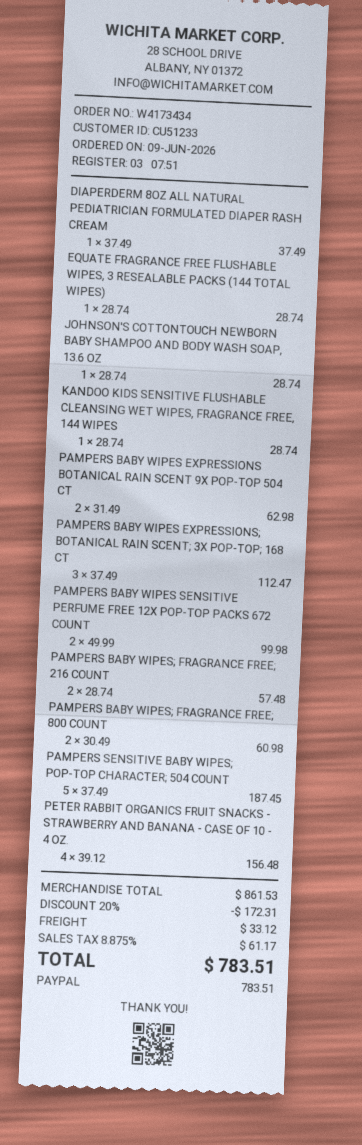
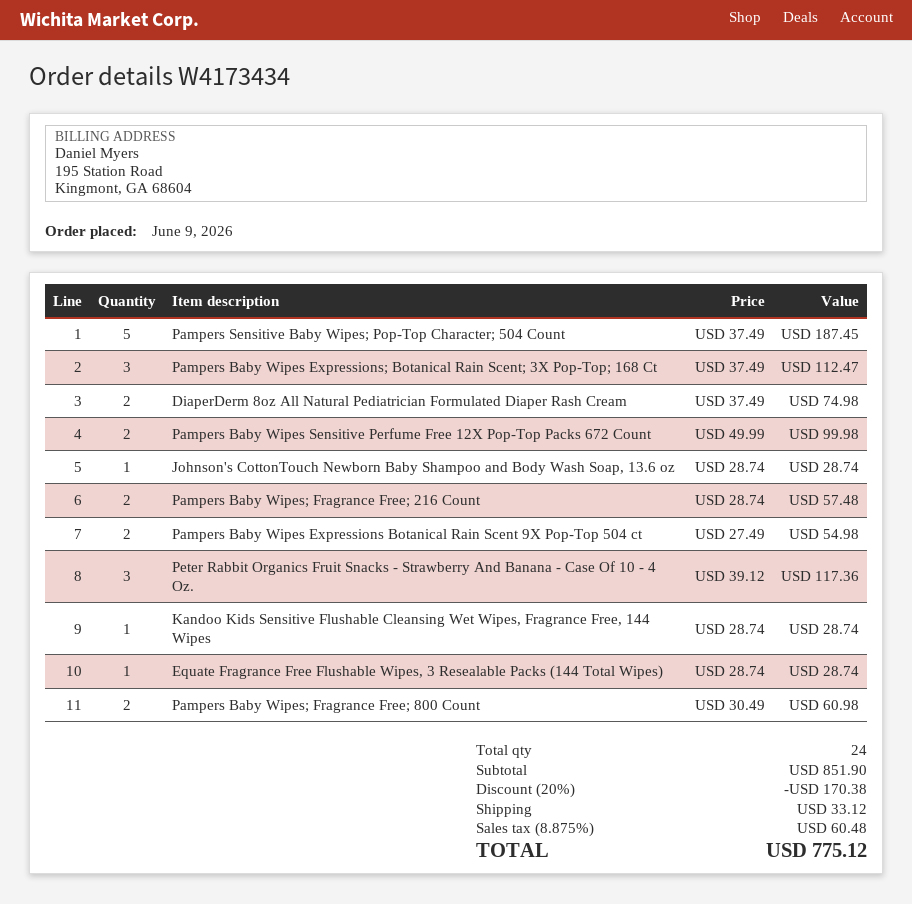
DIAPERDERM 8OZ ALL NATURAL PEDIATRICIAN FORMULATED DIAPER RASH CREAM: 1 x 37.49 = 37.49 -> 2 x 37.49 = 74.98
PAMPERS BABY WIPES EXPRESSIONS BOTANICAL RAIN SCENT 9X POP-TOP 504 CT: 2 x 31.49 = 62.98 -> 2 x 27.49 = 54.98
PETER RABBIT ORGANICS FRUIT SNACKS - STRAWBERRY AND BANANA - CASE OF 10 - 4 OZ.: 4 x 39.12 = 156.48 -> 3 x 39.12 = 117.36
subtotal: 861.53 -> 851.90
discount: 20% = 172.31 -> 20% = 170.38
tax: 8.875% = 61.17 -> 8.875% = 60.48
total: 783.51 -> 775.12

